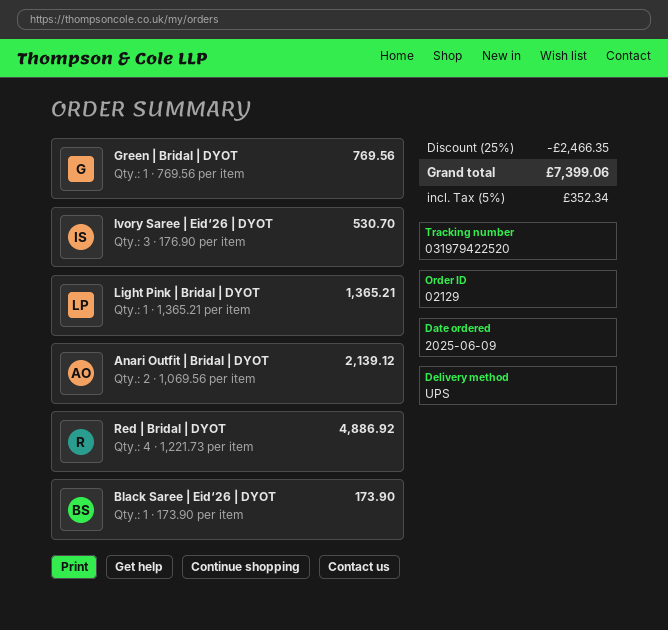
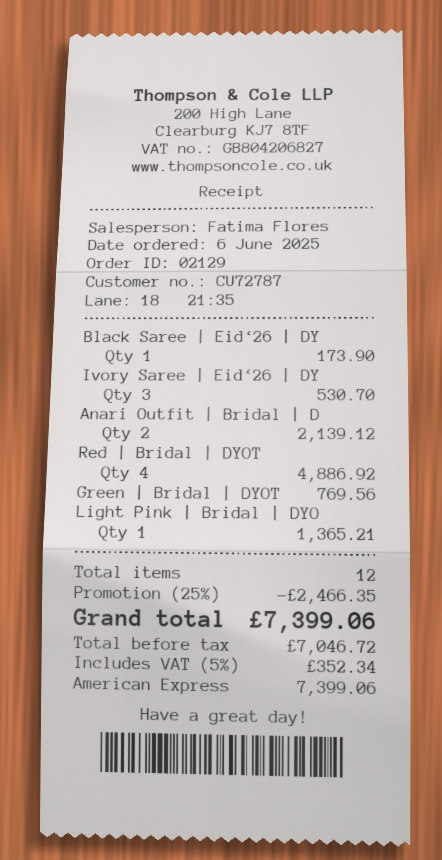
order date: 2025-06-09 -> 2025-06-06

